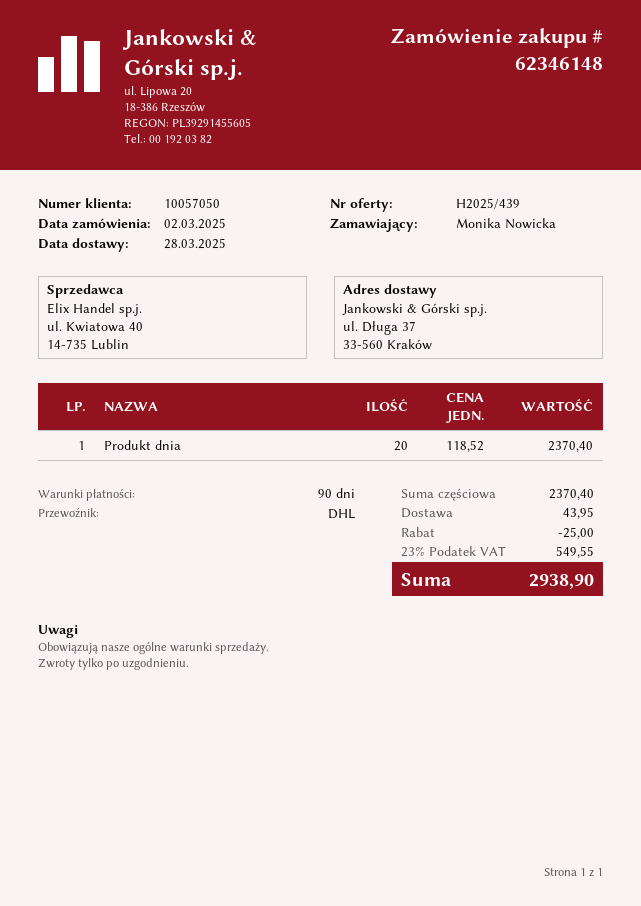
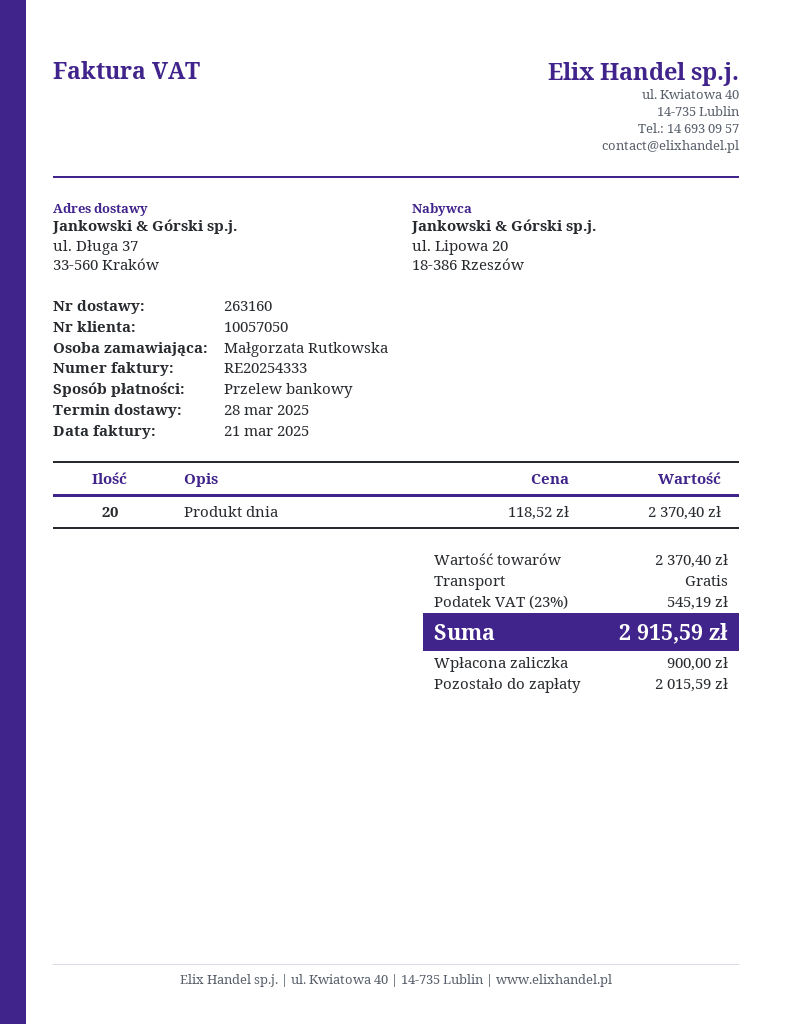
ordered by: Monika Nowicka -> Małgorzata Rutkowska
discount: 25.00 -> none
shipping: 43.95 -> 0.00
tax: 23% = 549.55 -> 23% = 545.19
total: 2938.90 -> 2915.59

